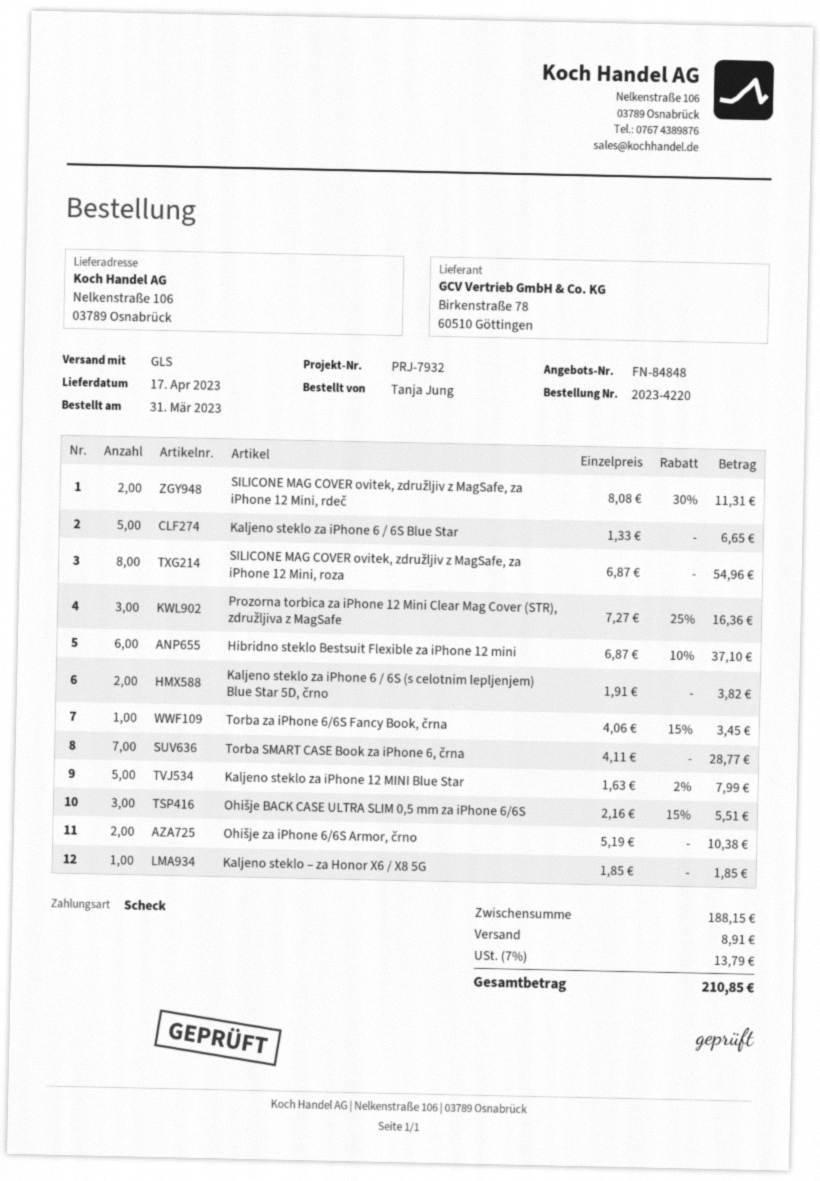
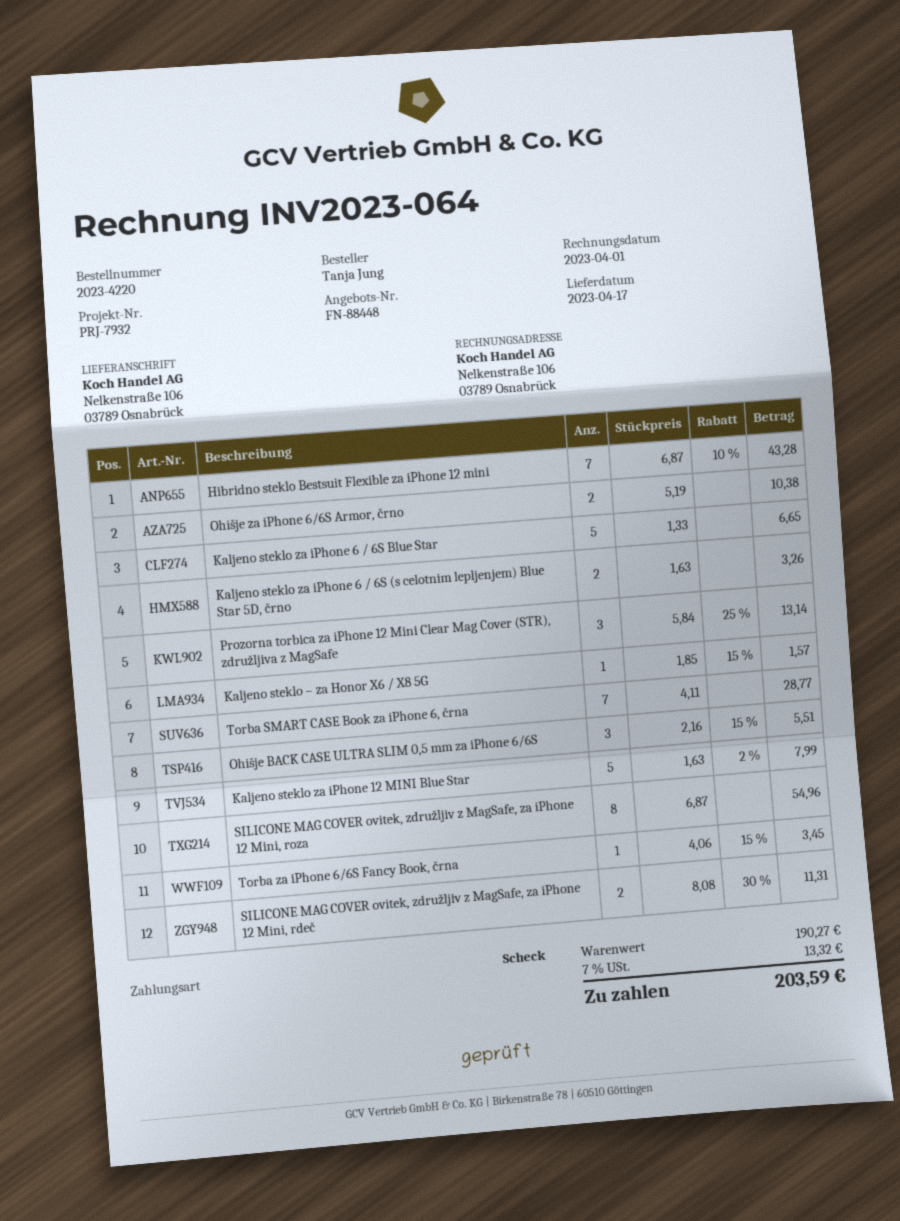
quote number: FN-84848 -> FN-88448
Prozorna torbica za iPhone 12 Mini Clear Mag Cover (STR), združljiva z MagSafe: 3 x 7.27 - 25% = 16.36 -> 3 x 5.84 - 25% = 13.14
Hibridno steklo Bestsuit Flexible za iPhone 12 mini: 6 x 6.87 - 10% = 37.10 -> 7 x 6.87 - 10% = 43.28
Kaljeno steklo za iPhone 6 / 6S (s celotnim lepljenjem) Blue Star 5D, črno: 2 x 1.91 = 3.82 -> 2 x 1.63 = 3.26
Kaljeno steklo – za Honor X6 / X8 5G: 1 x 1.85 = 1.85 -> 1 x 1.85 - 15% = 1.57
subtotal: 188.15 -> 190.27
shipping: 8.91 -> none
tax: 7% = 13.79 -> 7% = 13.32
total: 210.85 -> 203.59

